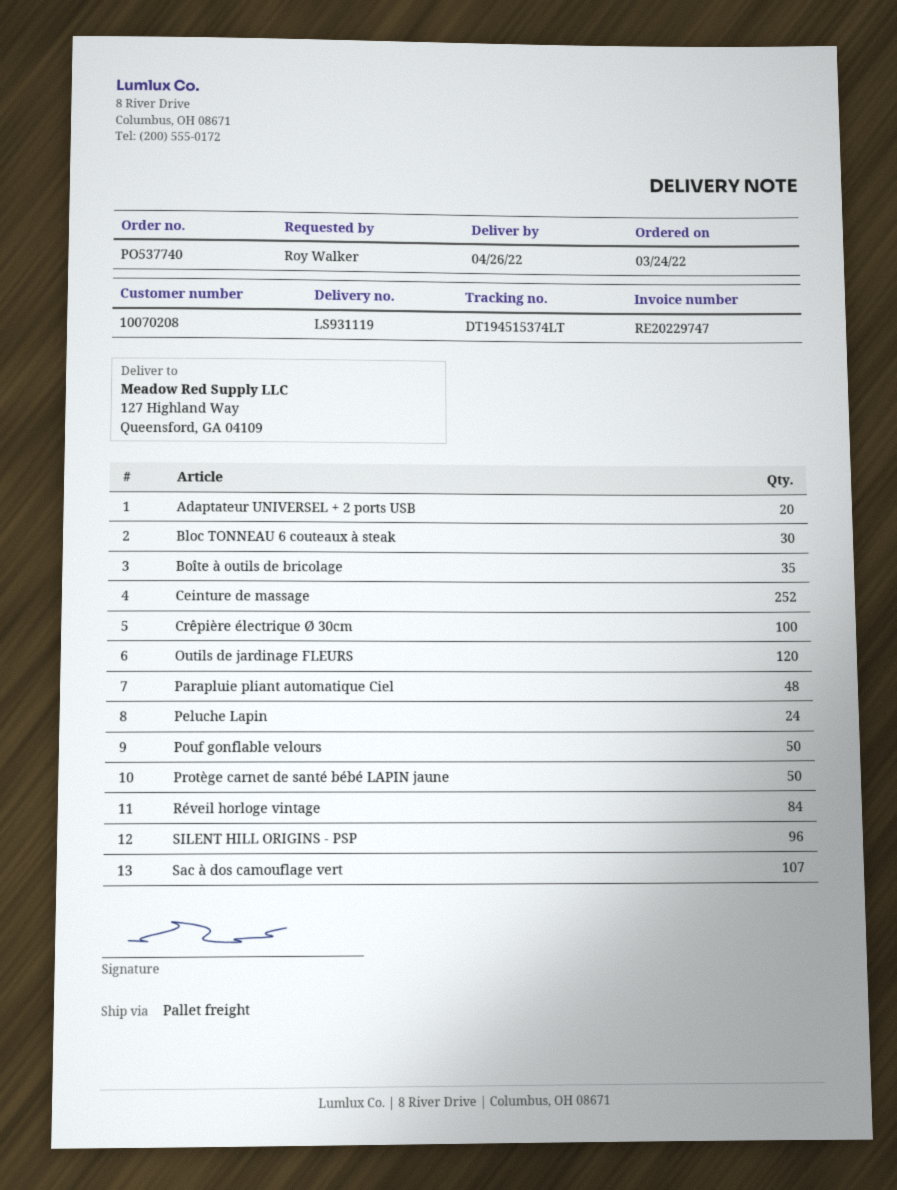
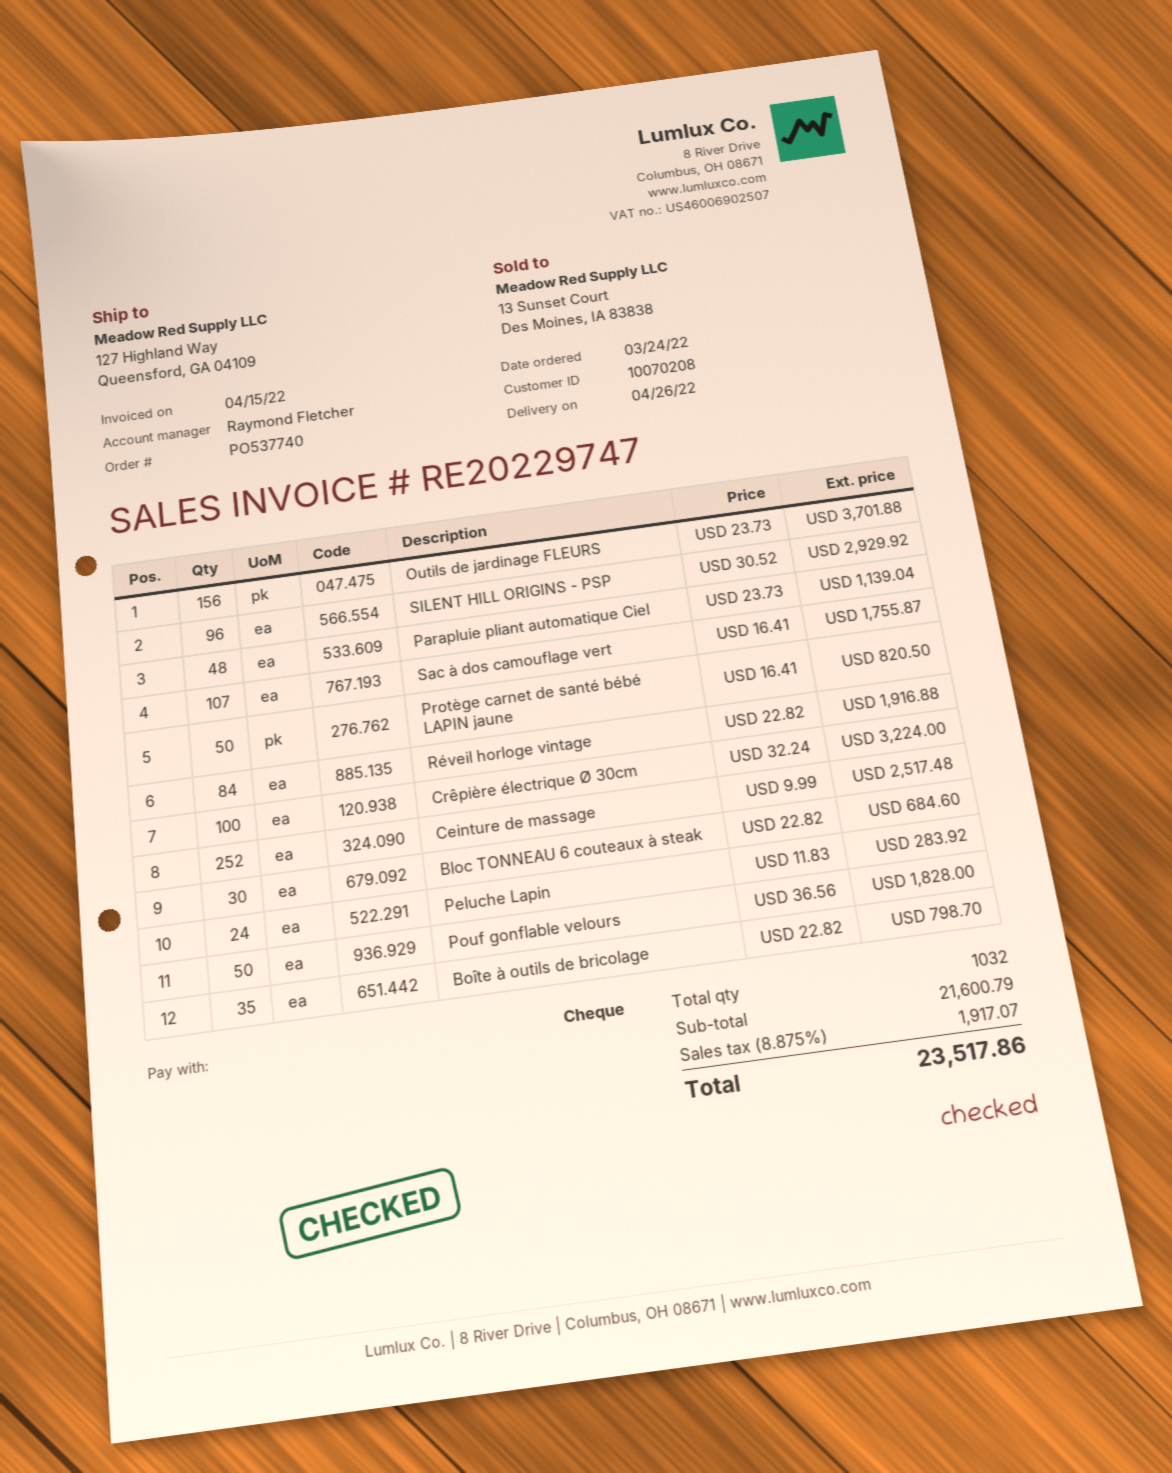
Adaptateur UNIVERSEL + 2 ports USB: 20 -> none
Outils de jardinage FLEURS: 120 -> 156

